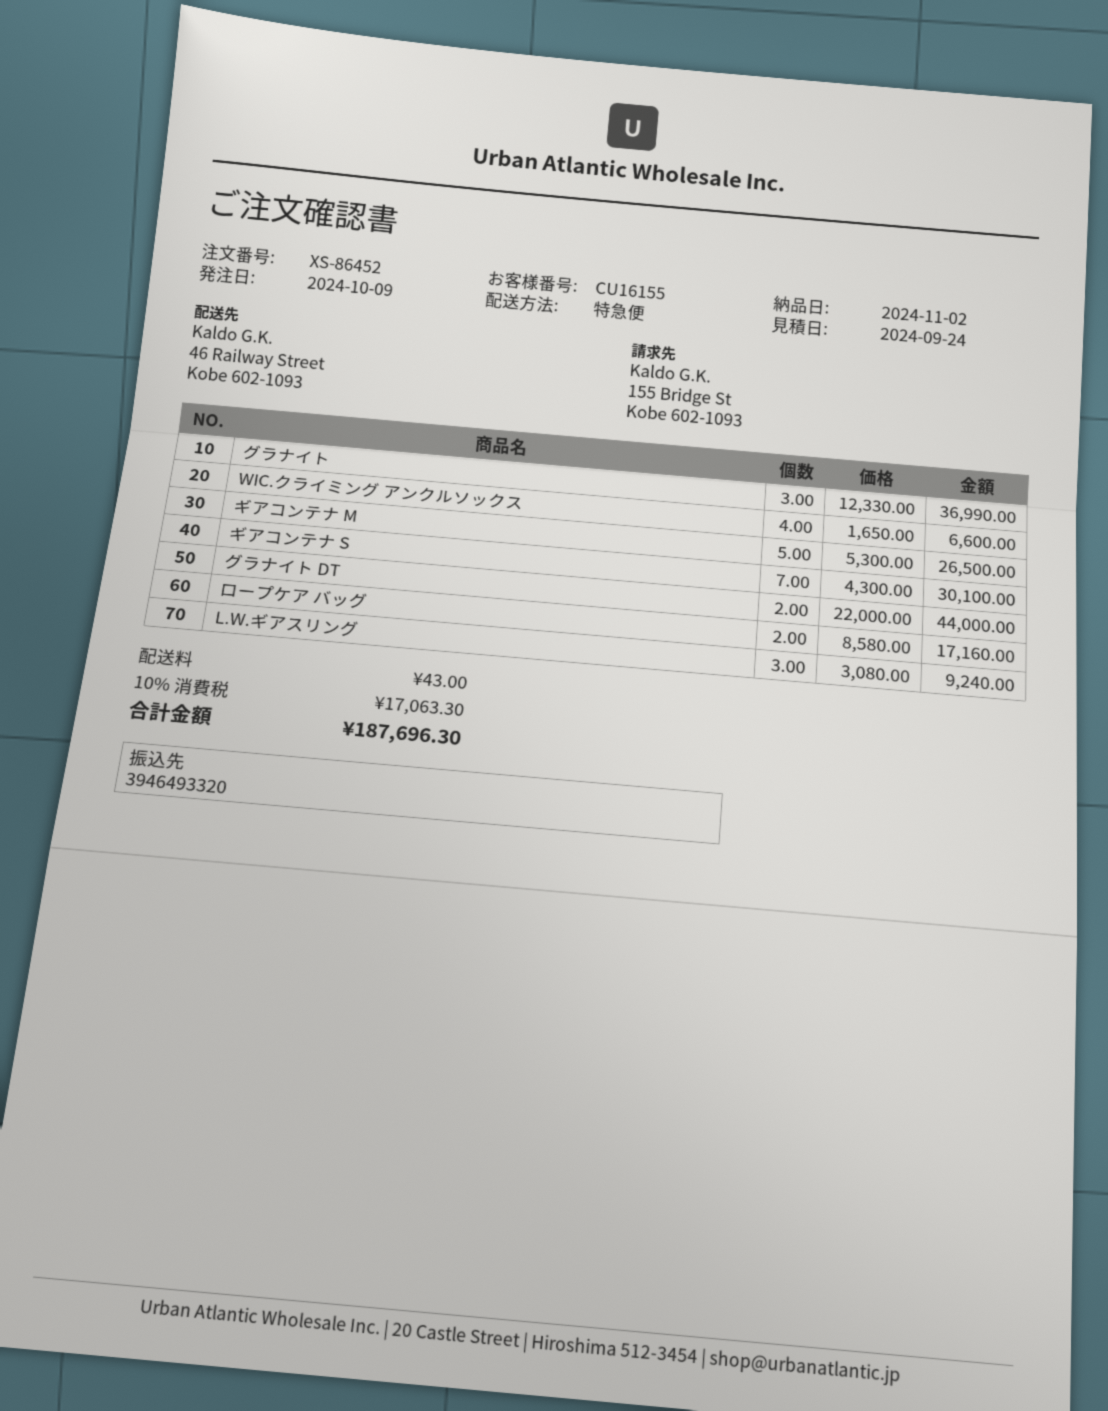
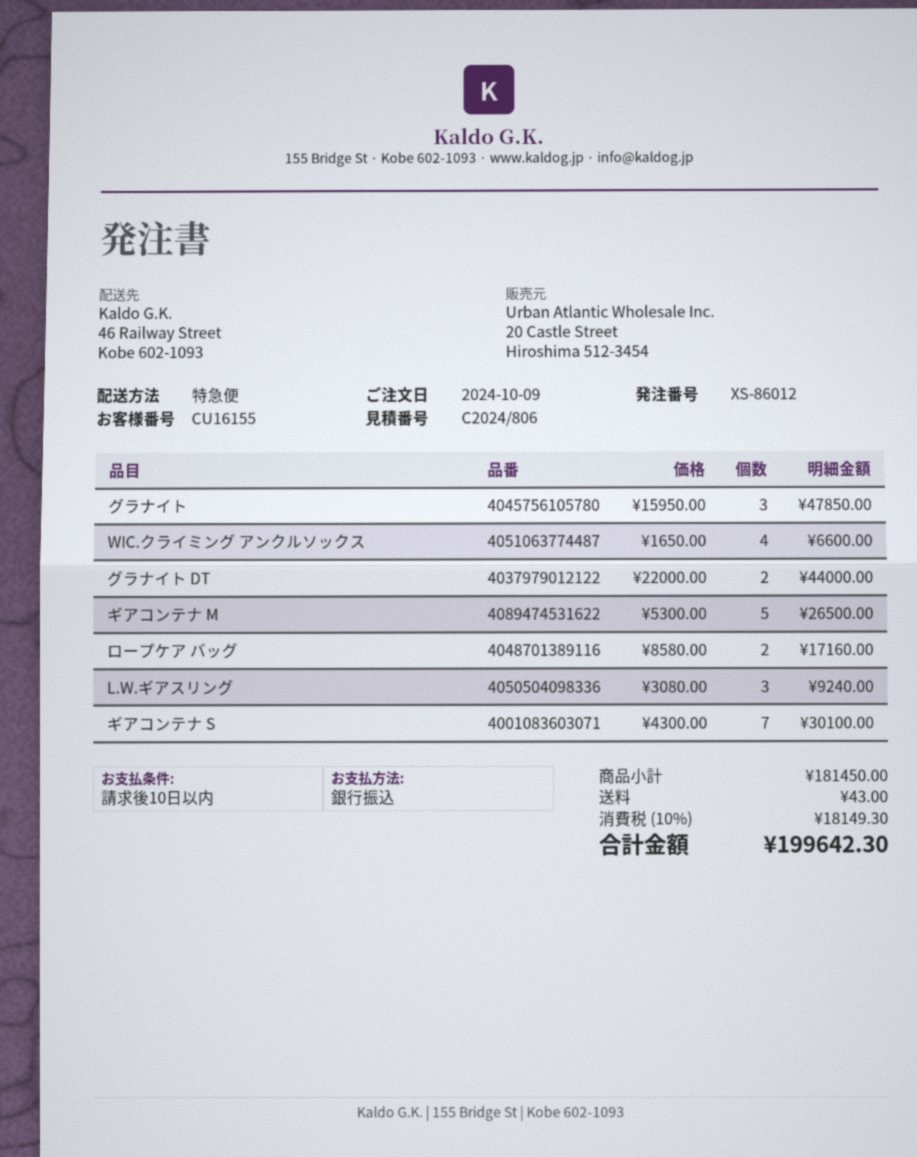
order number: XS-86452 -> XS-86012
グラナイト: 3 x 12330.00 = 36990.00 -> 3 x 15950.00 = 47850.00
tax: 10% = 17063.30 -> 10% = 18149.30
total: 187696.30 -> 199642.30

